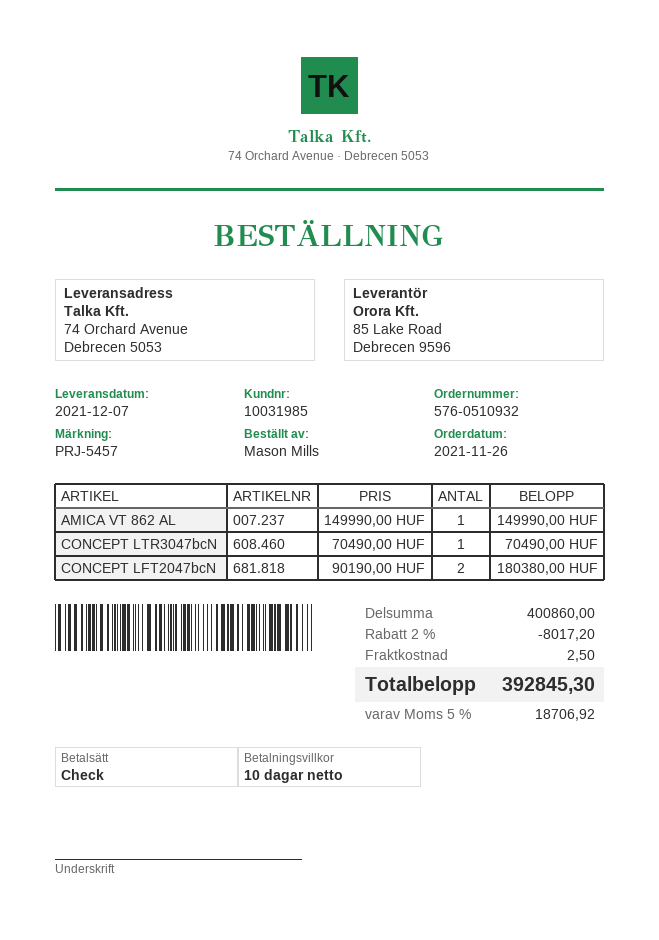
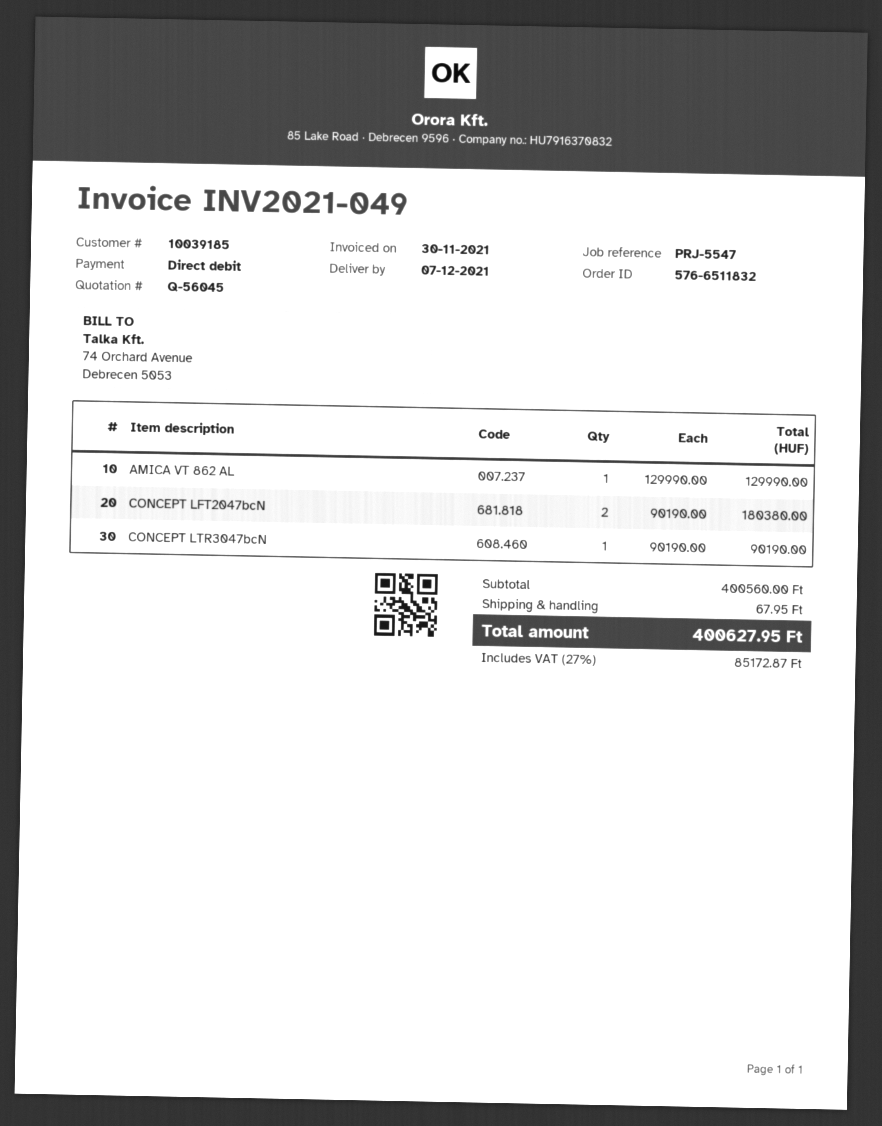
order number: 576-0510932 -> 576-6511832
customer number: 10031985 -> 10039185
reference: PRJ-5457 -> PRJ-5547
payment method: cheque -> direct debit
AMICA VT 862 AL: 1 x 149990.00 = 149990.00 -> 1 x 129990.00 = 129990.00
CONCEPT LTR3047bcN: 1 x 70490.00 = 70490.00 -> 1 x 90190.00 = 90190.00
subtotal: 400860.00 -> 400560.00
discount: 2% = 8017.20 -> none
shipping: 2.50 -> 67.95
tax: 5% = 18706.92 -> 27% = 85172.87
total: 392845.30 -> 400627.95

